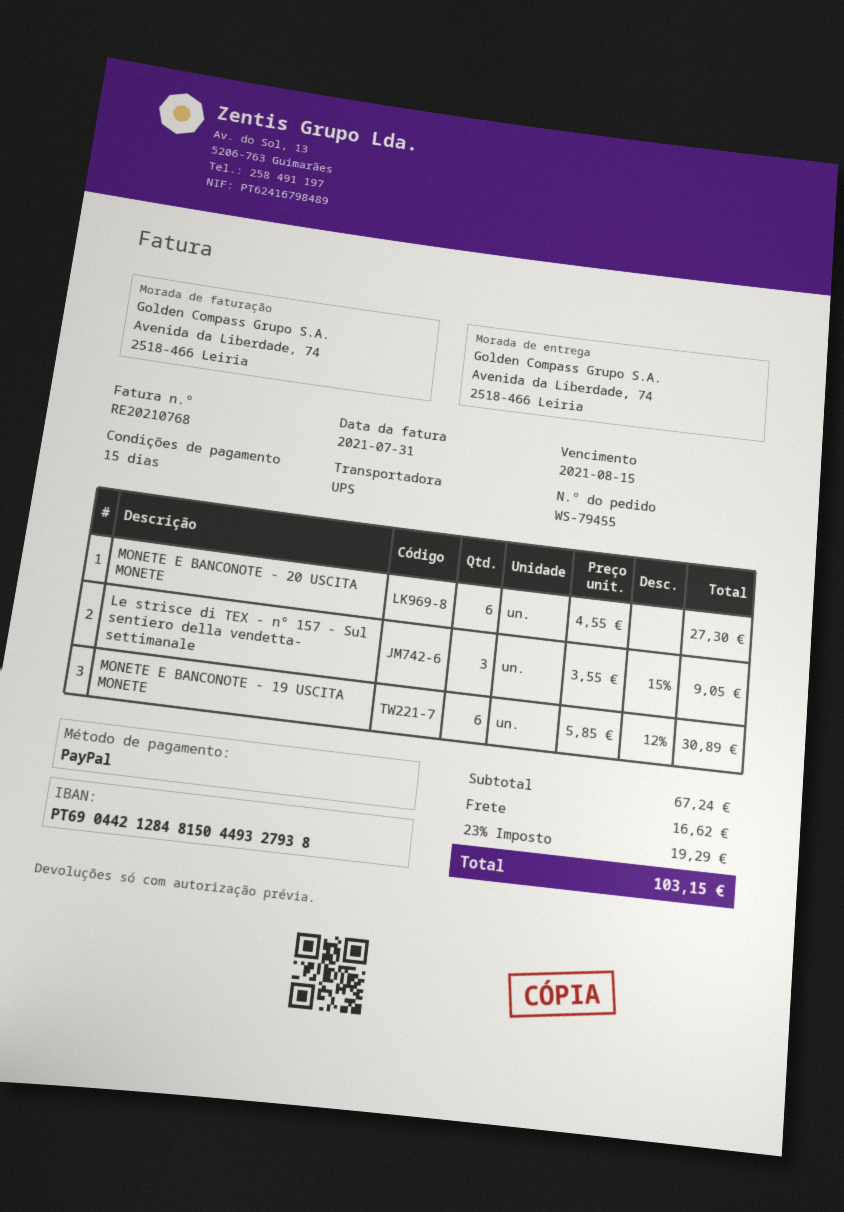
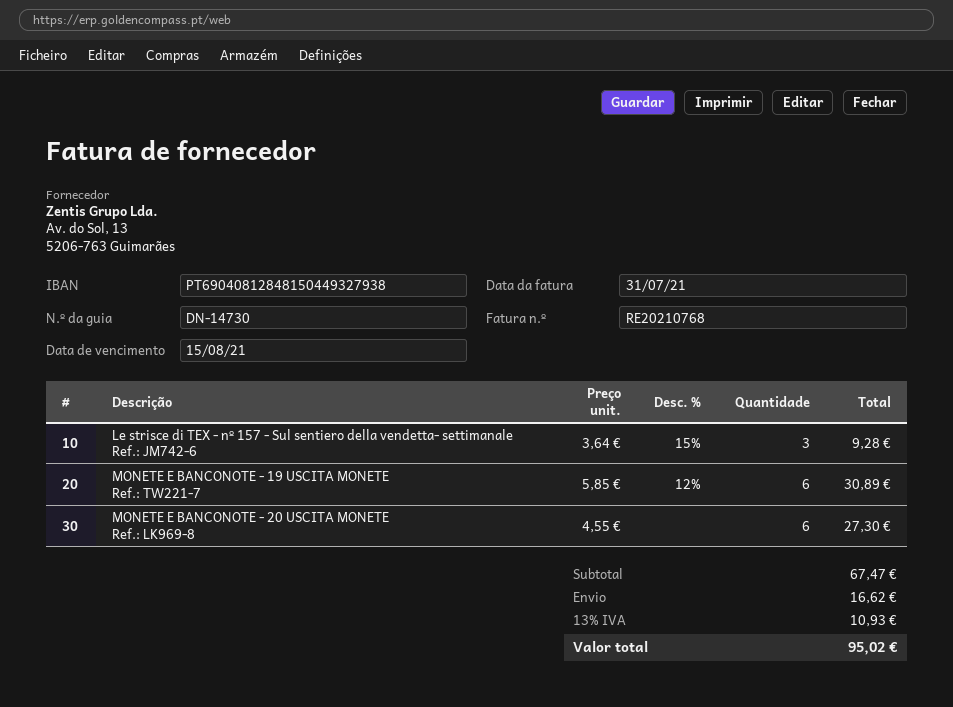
bank account: PT69044212848150449327938 -> PT69040812848150449327938
Le strisce di TEX - nº 157 - Sul sentiero della vendetta- settimanale: 3 x 3.55 - 15% = 9.05 -> 3 x 3.64 - 15% = 9.28
subtotal: 67.24 -> 67.47
tax: 23% = 19.29 -> 13% = 10.93
total: 103.15 -> 95.02

